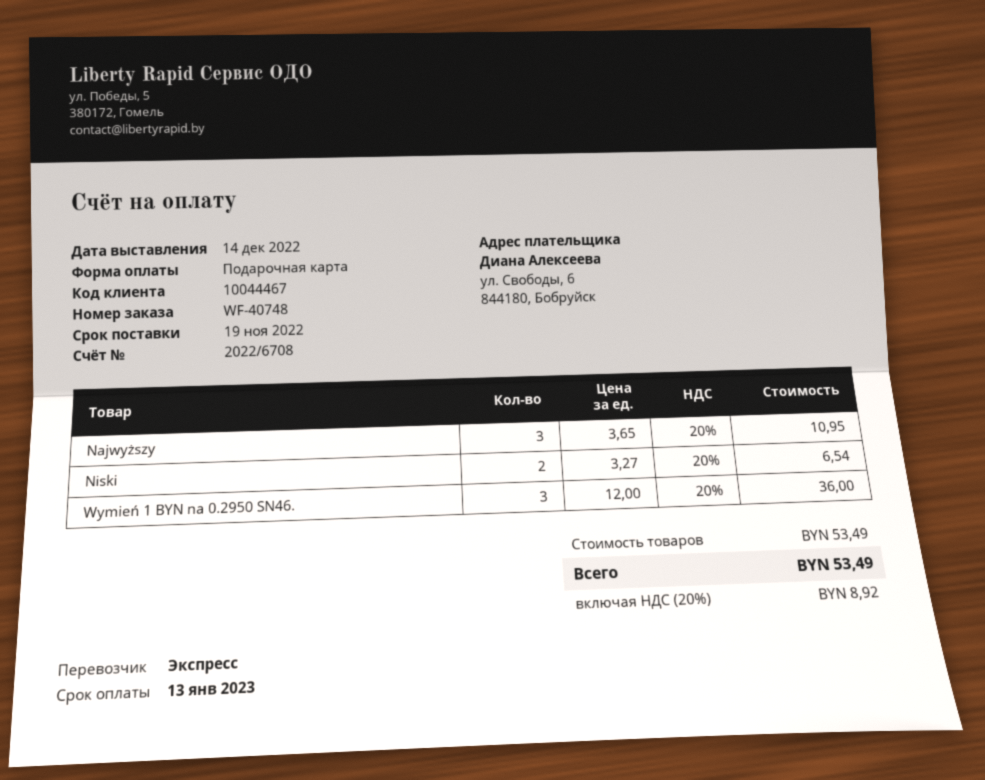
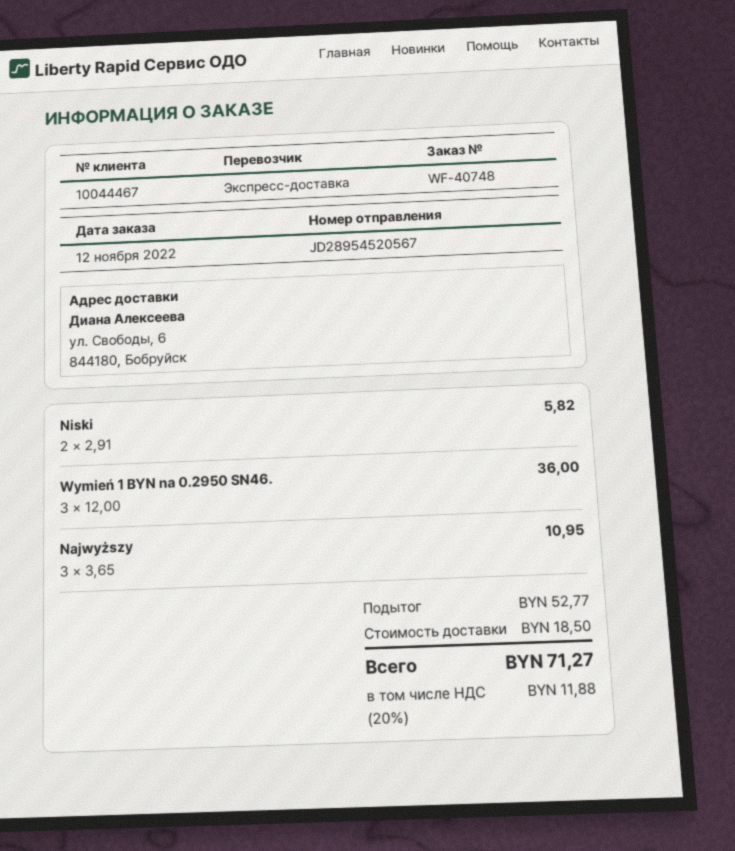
Niski: 2 x 3.27 = 6.54 -> 2 x 2.91 = 5.82
subtotal: 53.49 -> 52.77
shipping: none -> 18.50
tax: 20% = 8.92 -> 20% = 11.88
total: 53.49 -> 71.27

